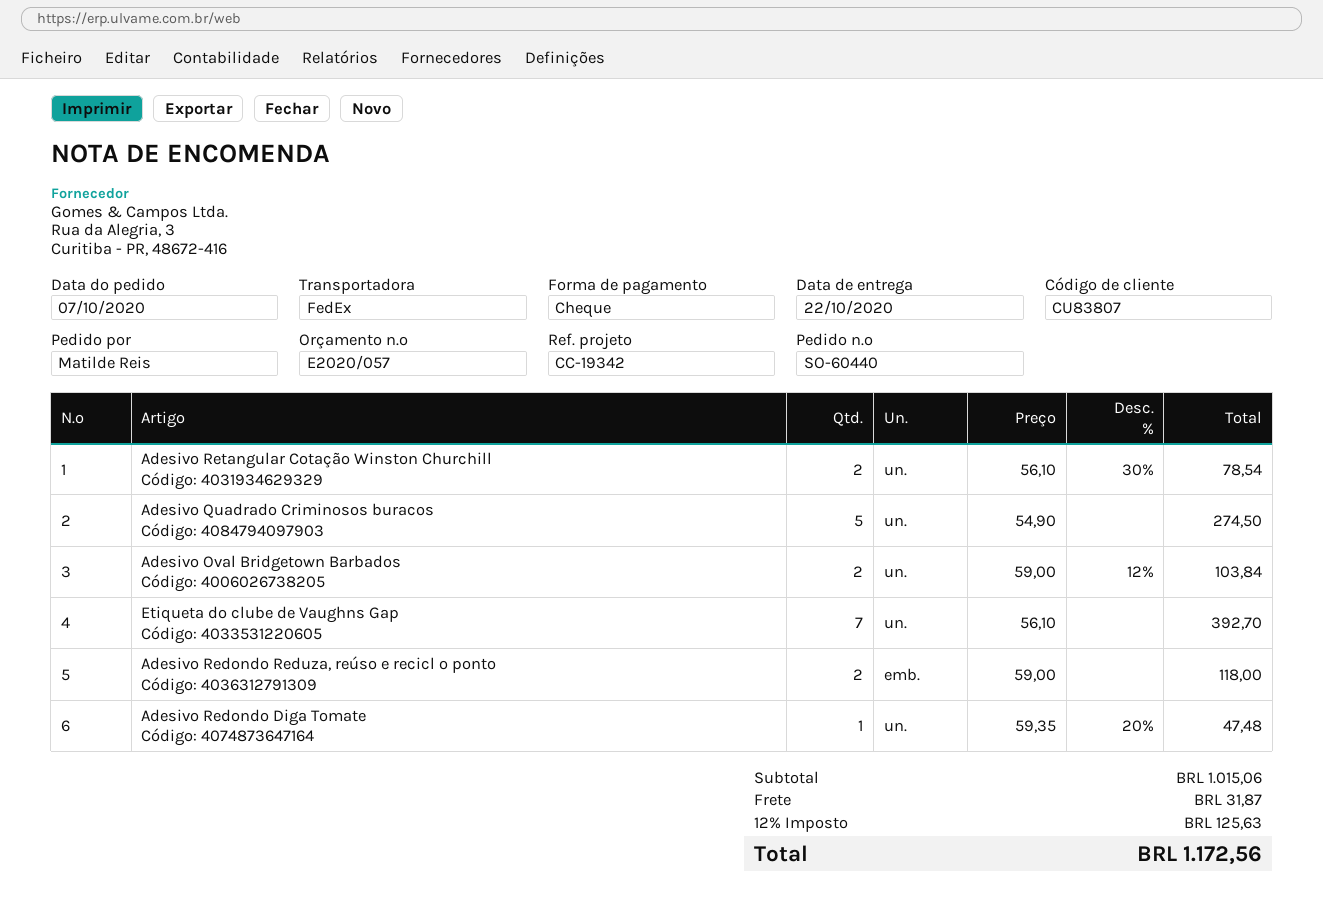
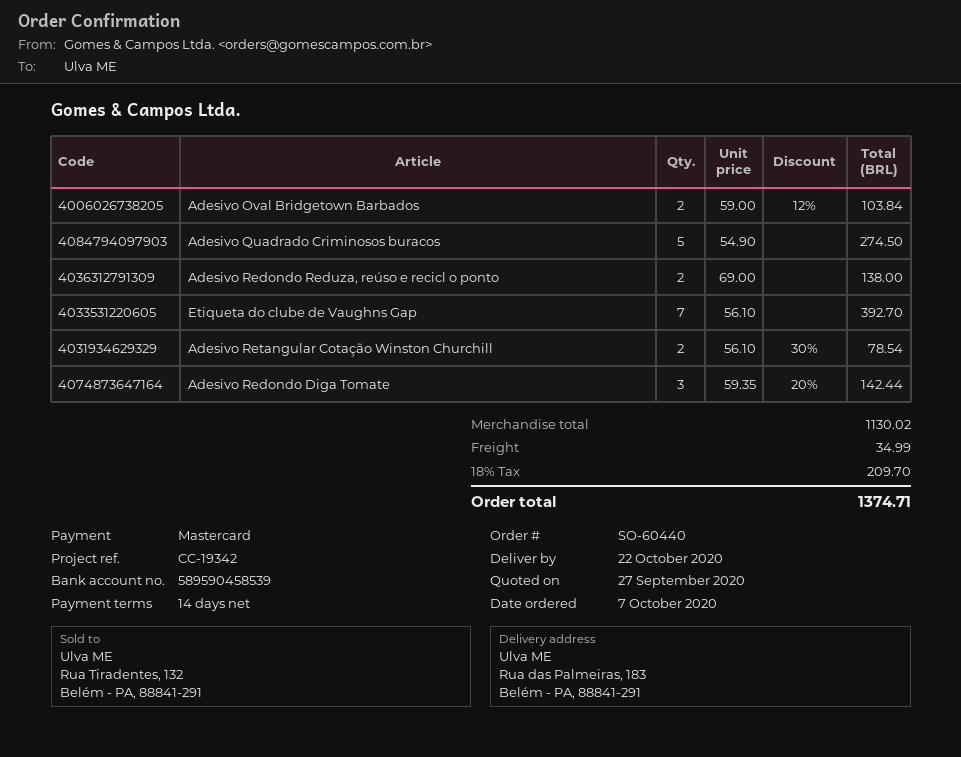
payment method: cheque -> Mastercard
Adesivo Redondo Reduza, reúso e recicl o ponto: 2 x 59.00 = 118.00 -> 2 x 69.00 = 138.00
Adesivo Redondo Diga Tomate: 1 x 59.35 - 20% = 47.48 -> 3 x 59.35 - 20% = 142.44
subtotal: 1015.06 -> 1130.02
shipping: 31.87 -> 34.99
tax: 12% = 125.63 -> 18% = 209.70
total: 1172.56 -> 1374.71

